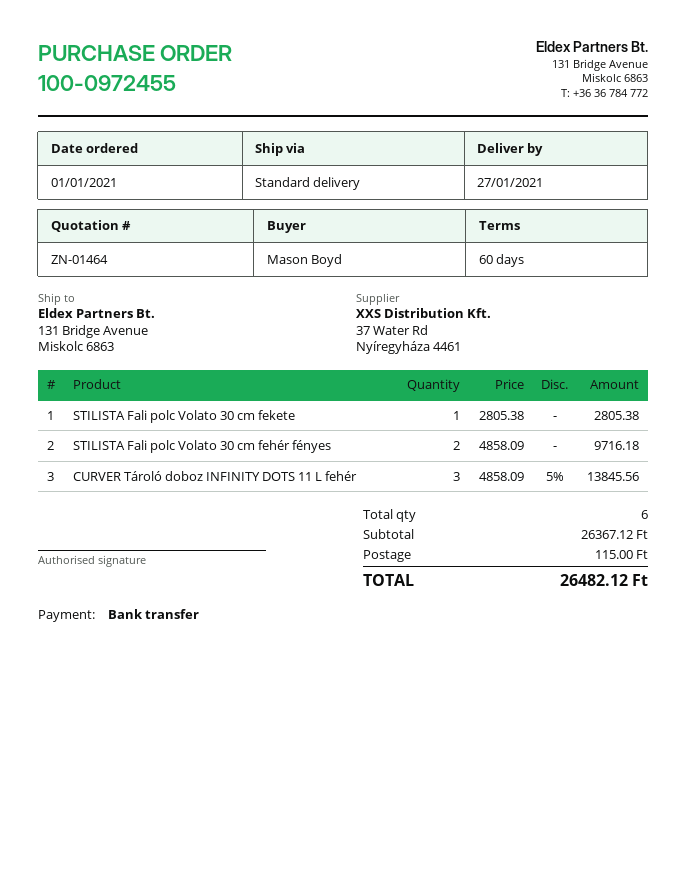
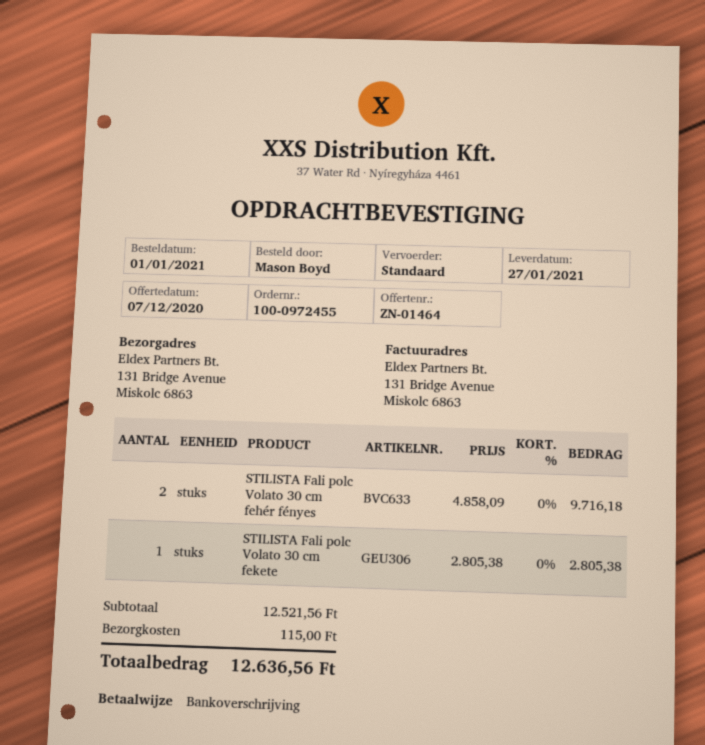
CURVER Tároló doboz INFINITY DOTS 11 L fehér: 3 x 4858.09 - 5% = 13845.56 -> none
subtotal: 26367.12 -> 12521.56
total: 26482.12 -> 12636.56

